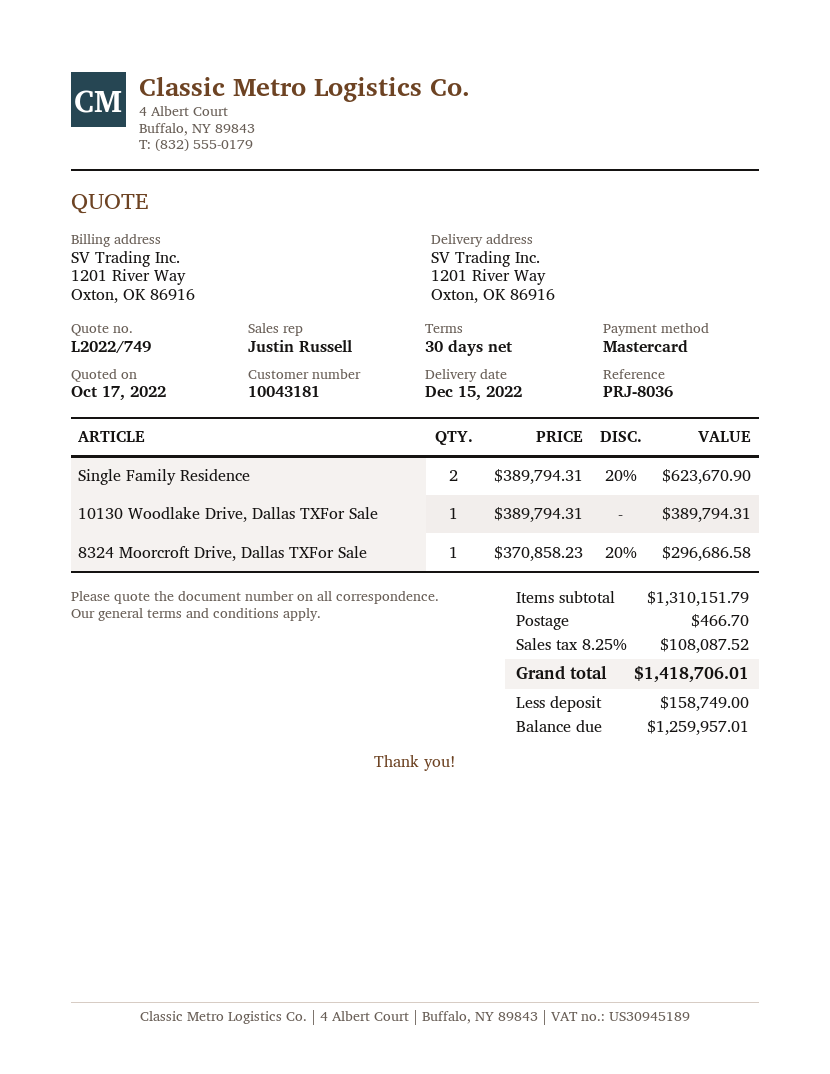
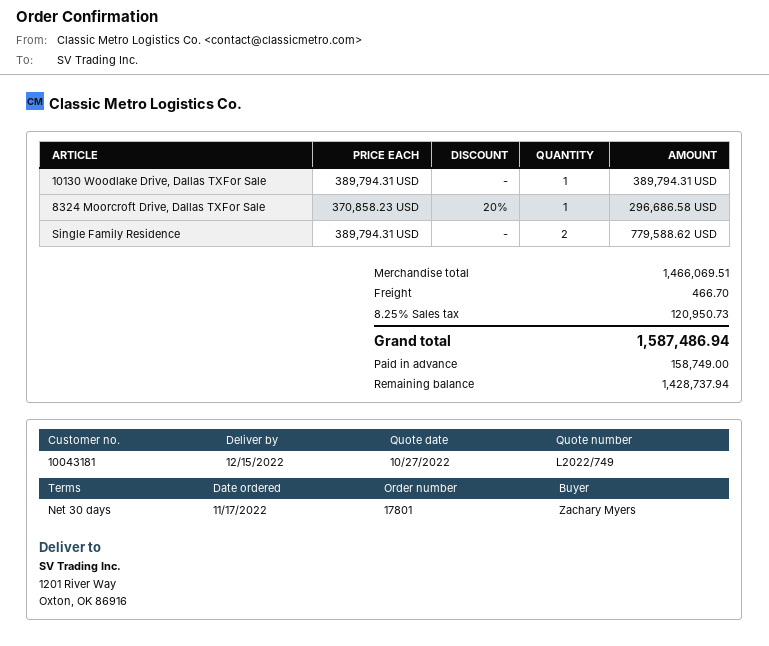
quote date: 2022-10-17 -> 2022-10-27
Single Family Residence: 2 x 389794.31 - 20% = 623670.90 -> 2 x 389794.31 = 779588.62
subtotal: 1310151.79 -> 1466069.51
tax: 8.25% = 108087.52 -> 8.25% = 120950.73
total: 1418706.01 -> 1587486.94
balance: 1259957.01 -> 1428737.94

